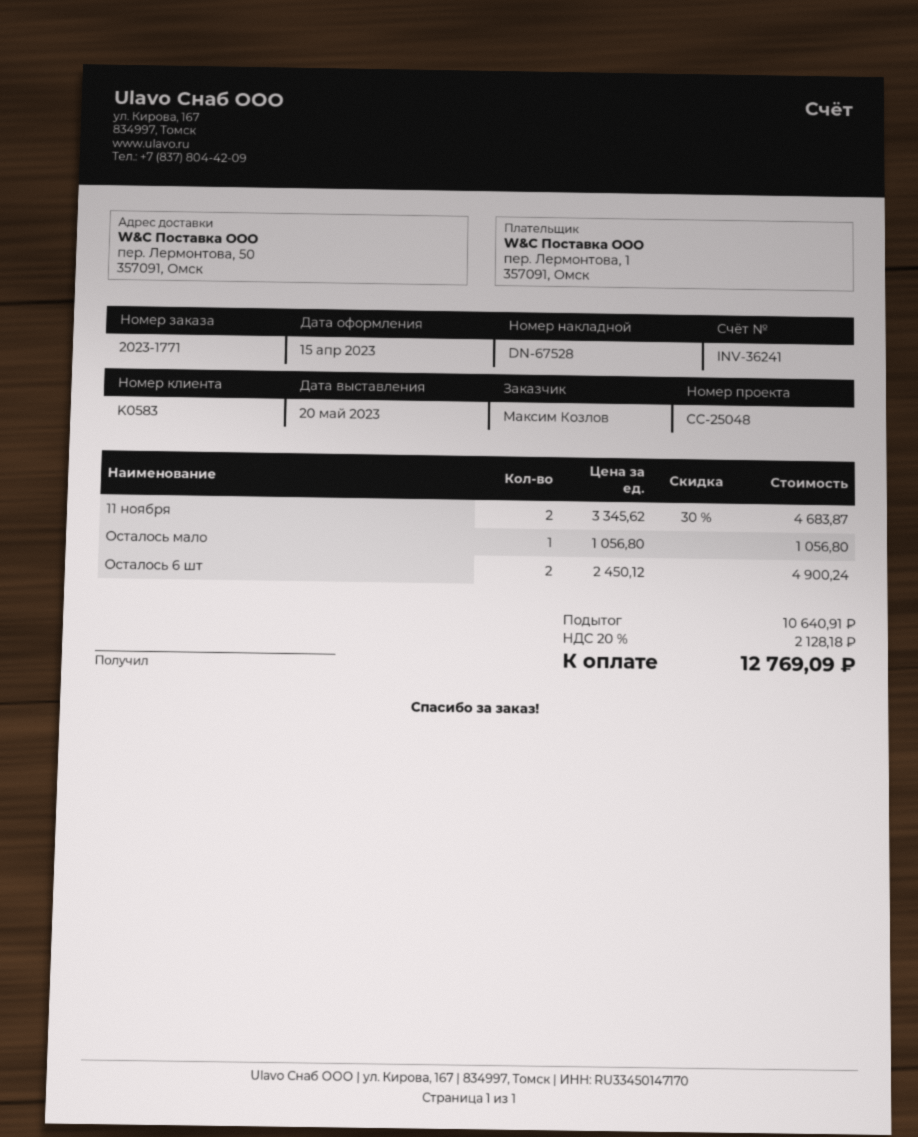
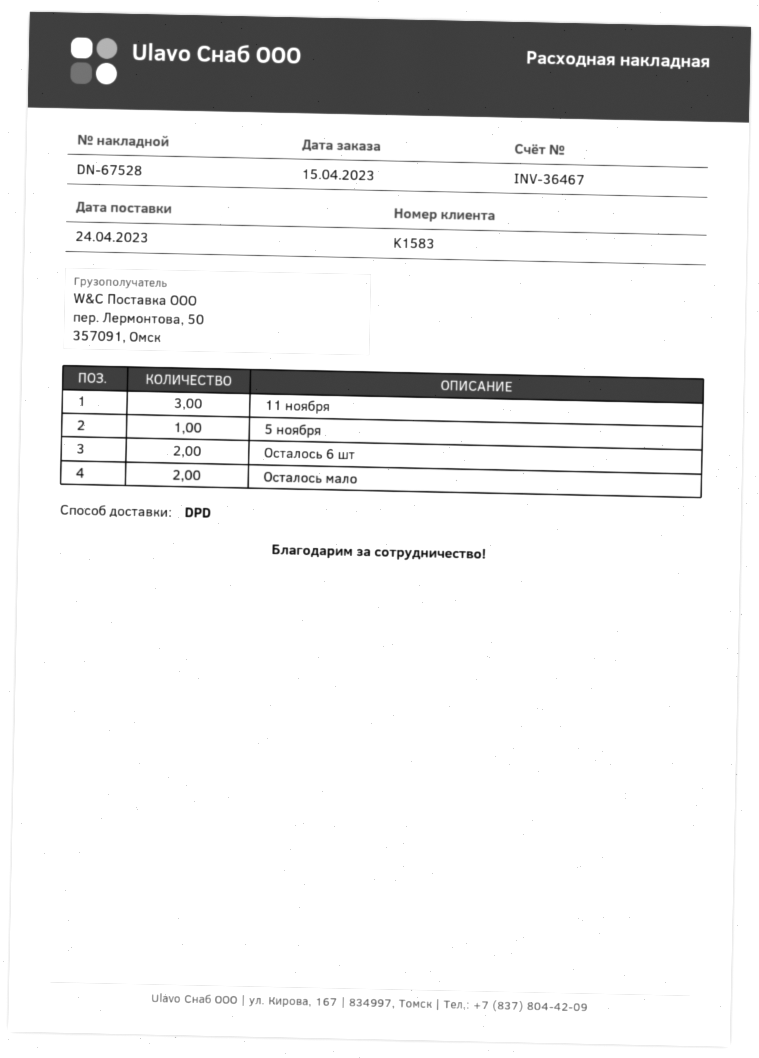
invoice number: INV-36241 -> INV-36467
customer number: K0583 -> K1583
11 ноября: 2 -> 3
Осталось мало: 1 -> 2
5 ноября: none -> 1

